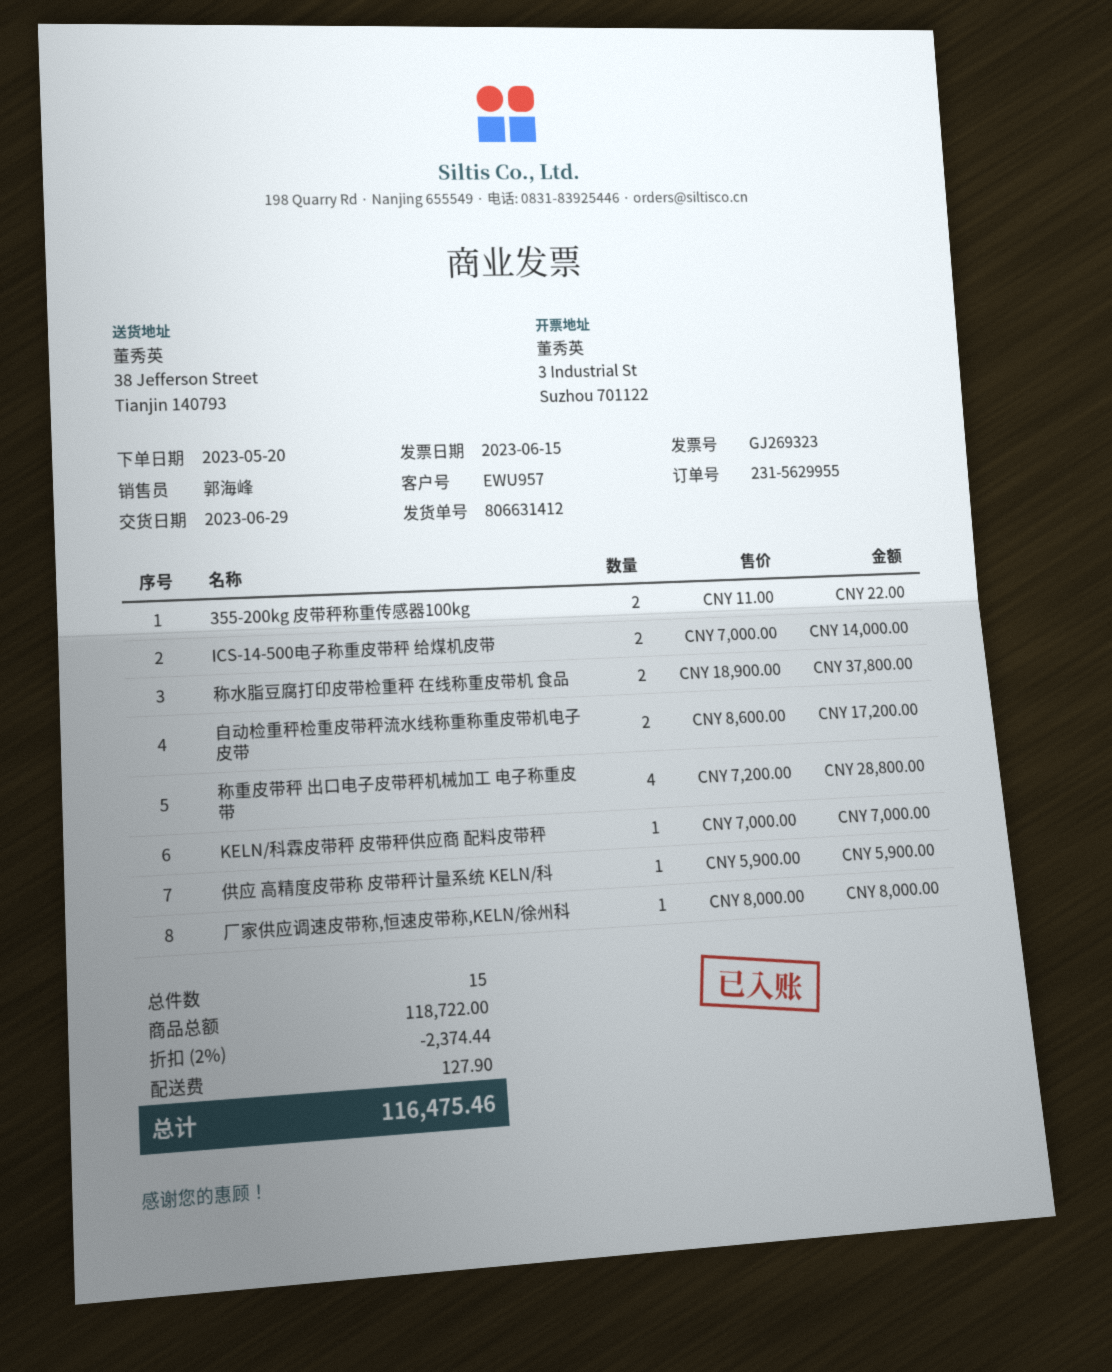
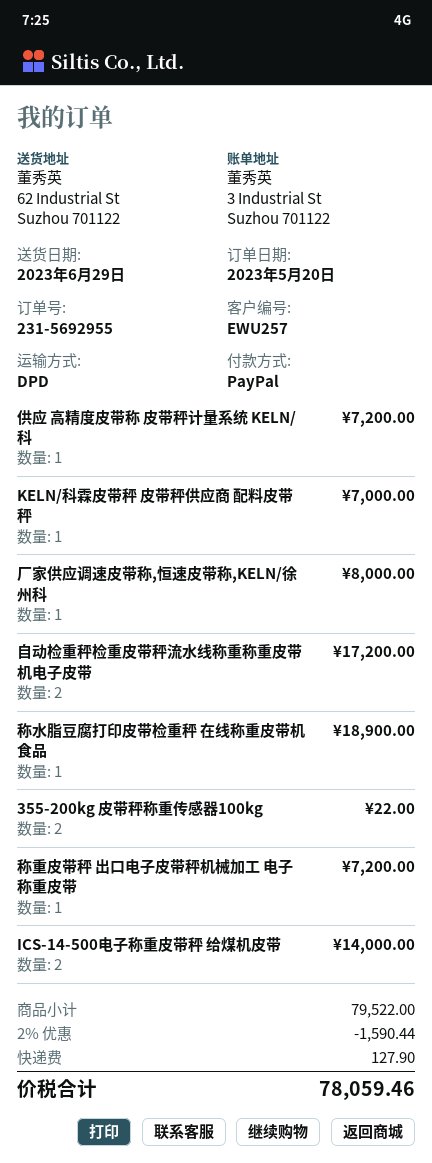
order number: 231-5629955 -> 231-5692955
customer number: EWU957 -> EWU257
ship to: 38 Jefferson Street, Tianjin 140793 -> 62 Industrial St, Suzhou 701122
称水脂豆腐打印皮带检重秤 在线称重皮带机 食品: 2 for 37800.00 -> 1 for 18900.00
称重皮带秤 出口电子皮带秤机械加工 电子称重皮带: 4 for 28800.00 -> 1 for 7200.00
供应 高精度皮带称 皮带秤计量系统 KELN/科: 1 for 5900.00 -> 1 for 7200.00
subtotal: 118722.00 -> 79522.00
discount: 2% = 2374.44 -> 2% = 1590.44
total: 116475.46 -> 78059.46

